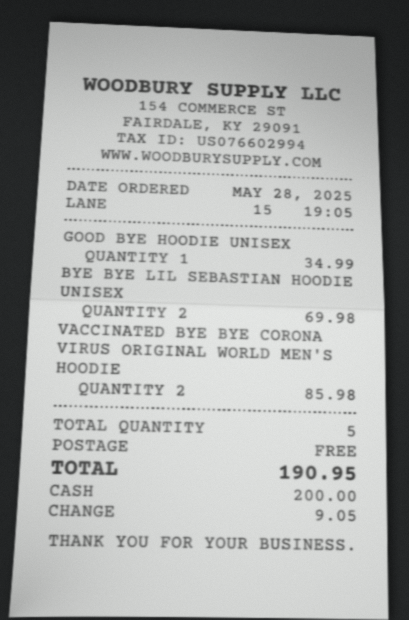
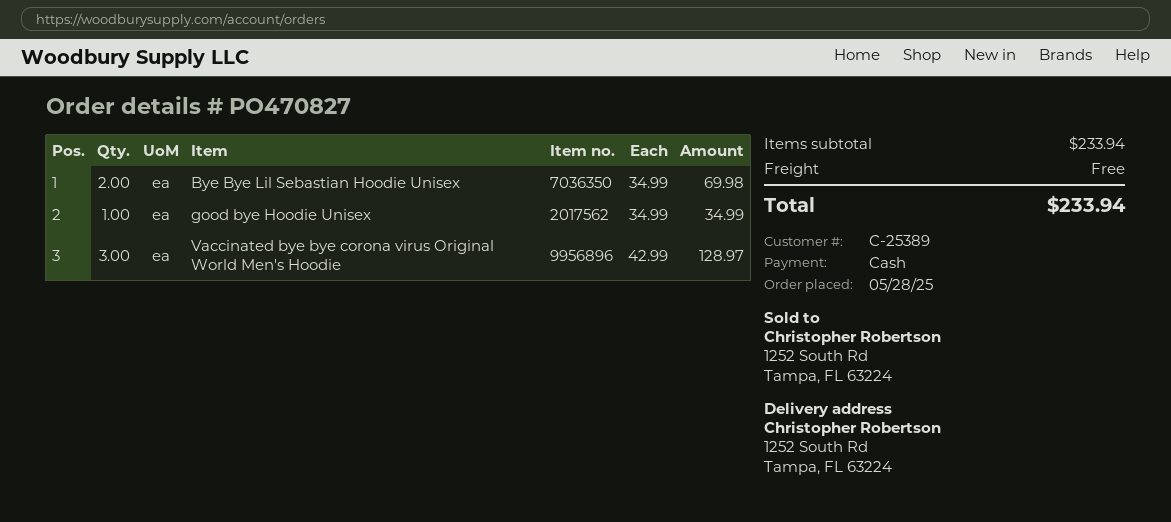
VACCINATED BYE BYE CORONA VIRUS ORIGINAL WORLD MEN'S HOODIE: 2 for 85.98 -> 3 for 128.97
total: 190.95 -> 233.94

